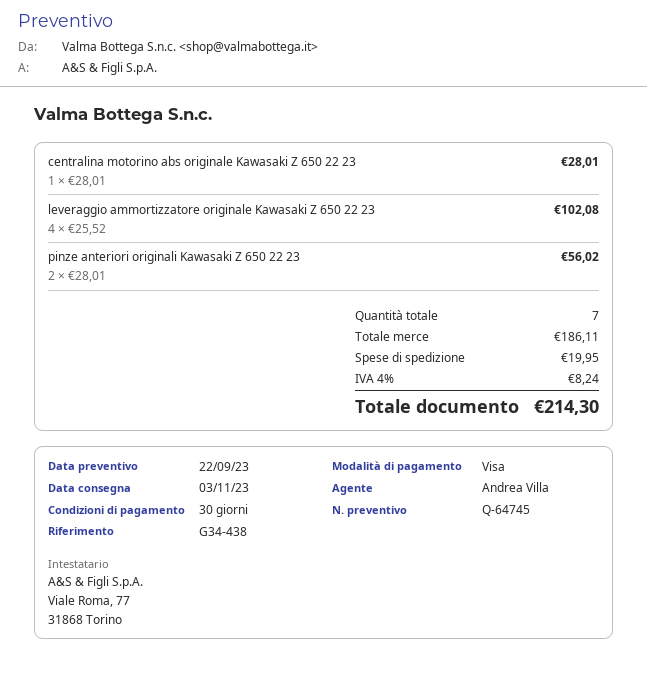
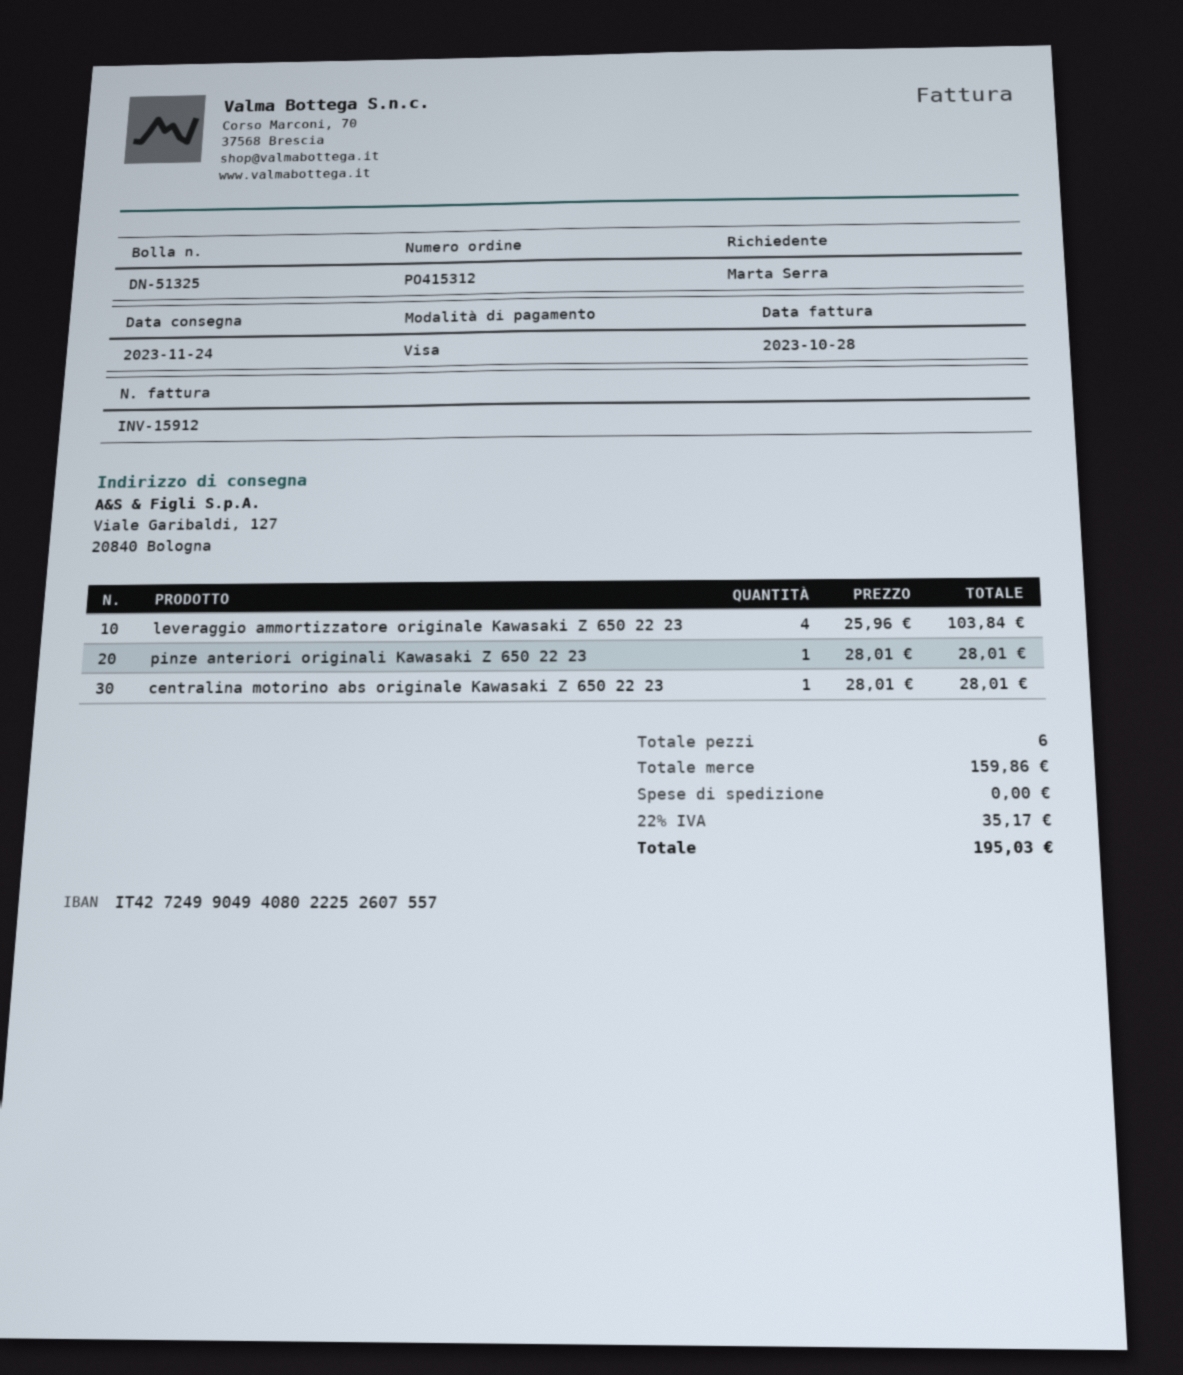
delivery date: 2023-11-03 -> 2023-11-24
leveraggio ammortizzatore originale Kawasaki Z 650 22 23: 4 x 25.52 = 102.08 -> 4 x 25.96 = 103.84
pinze anteriori originali Kawasaki Z 650 22 23: 2 x 28.01 = 56.02 -> 1 x 28.01 = 28.01
total quantity: 7 -> 6
subtotal: 186.11 -> 159.86
shipping: 19.95 -> 0.00
tax: 4% = 8.24 -> 22% = 35.17
total: 214.30 -> 195.03

